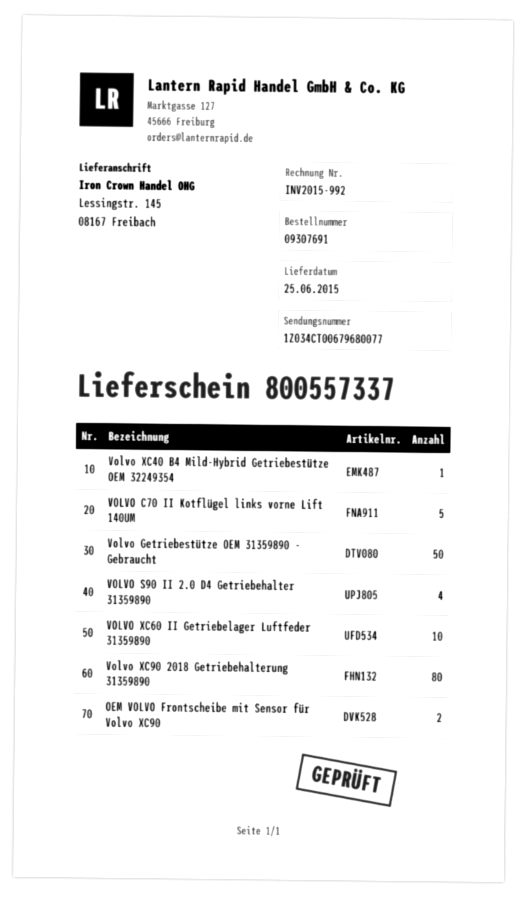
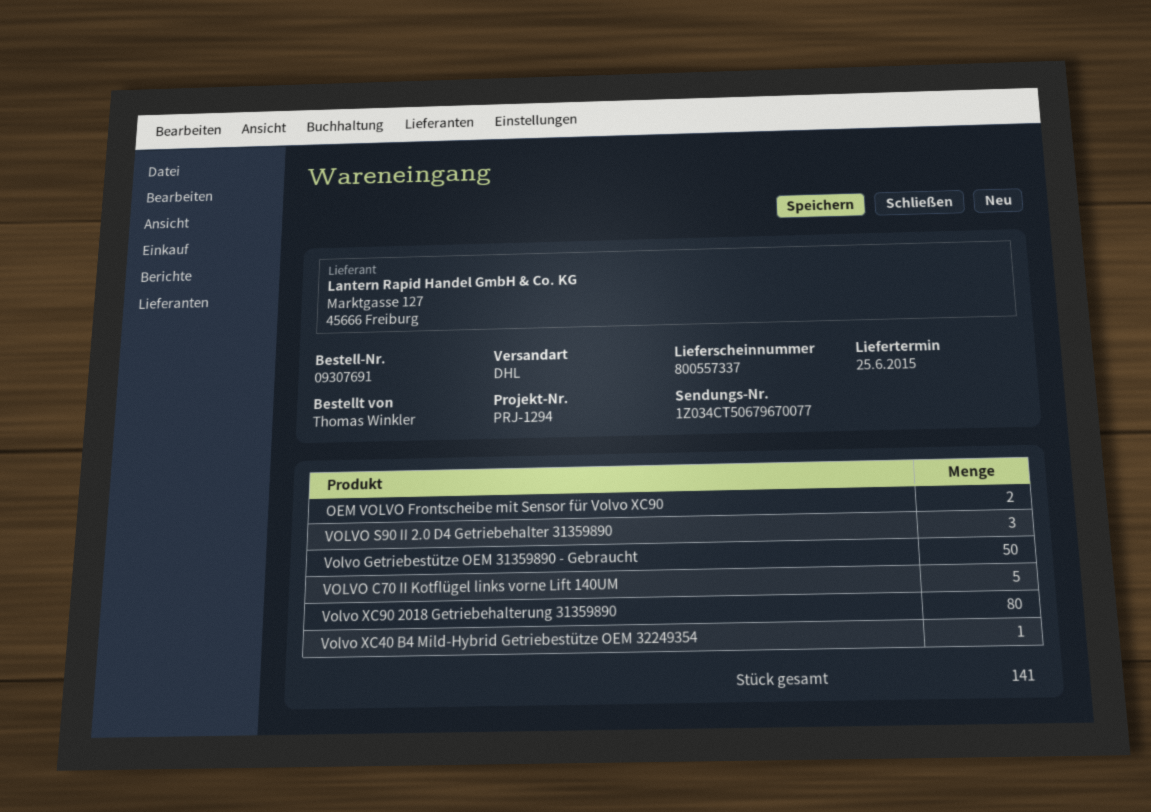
tracking number: 1Z034CT00679680077 -> 1Z034CT50679670077
VOLVO S90 II 2.0 D4 Getriebehalter 31359890: 4 -> 3
VOLVO XC60 II Getriebelager Luftfeder 31359890: 10 -> none

